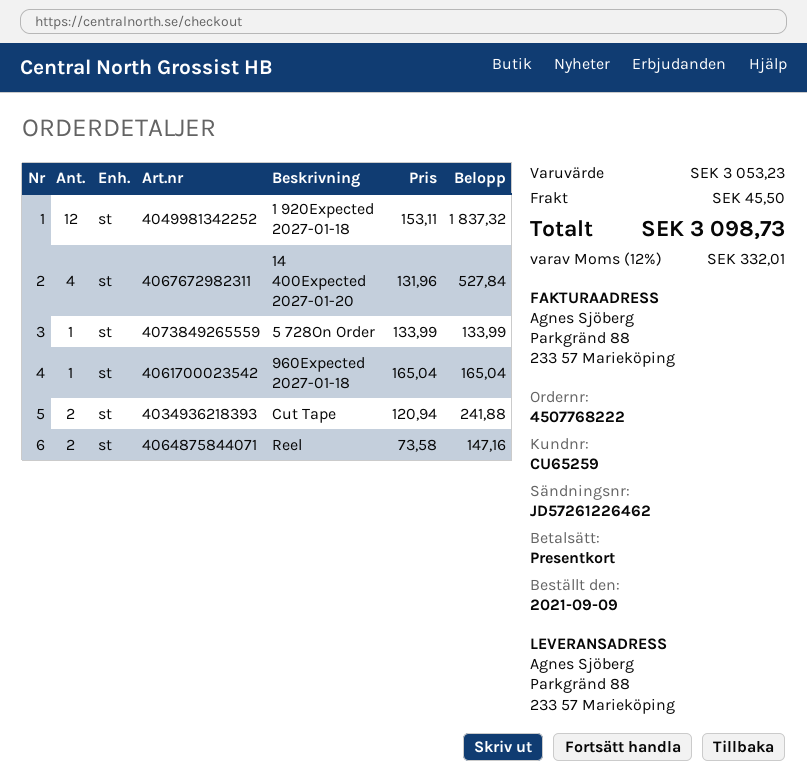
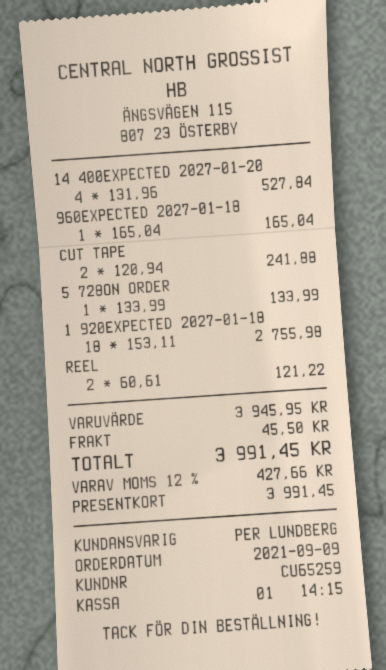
1 920Expected 2027-01-18: 12 x 153.11 = 1837.32 -> 18 x 153.11 = 2755.98
Reel: 2 x 73.58 = 147.16 -> 2 x 60.61 = 121.22
subtotal: 3053.23 -> 3945.95
tax: 12% = 332.01 -> 12% = 427.66
total: 3098.73 -> 3991.45

